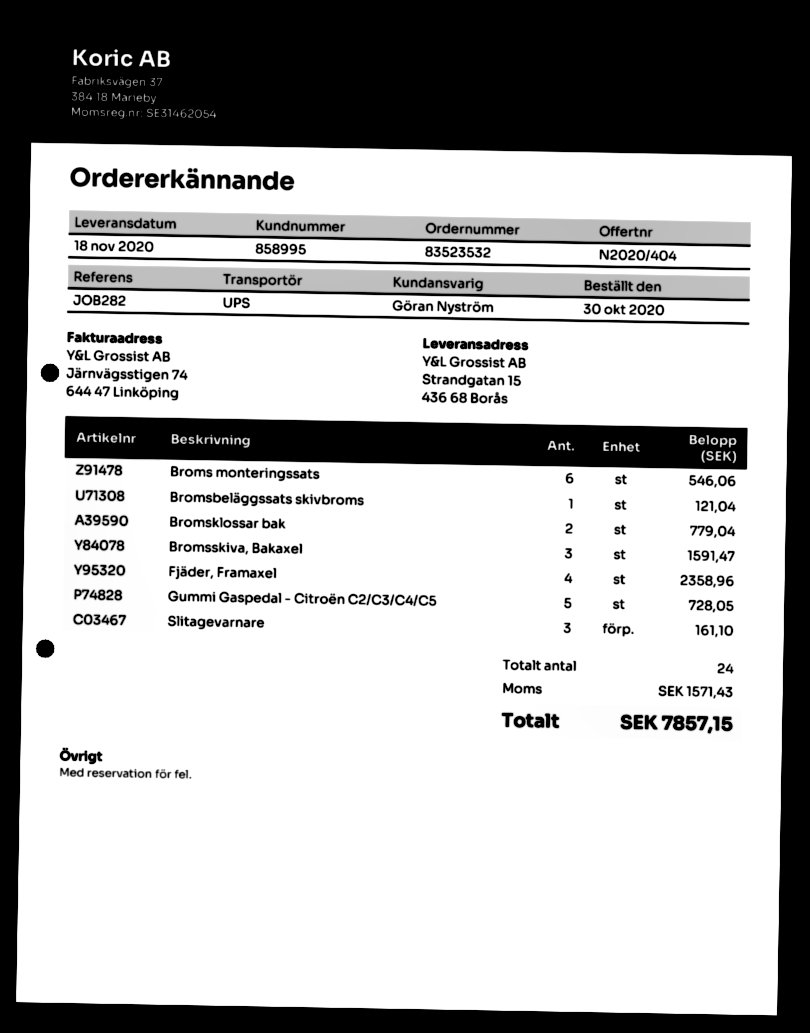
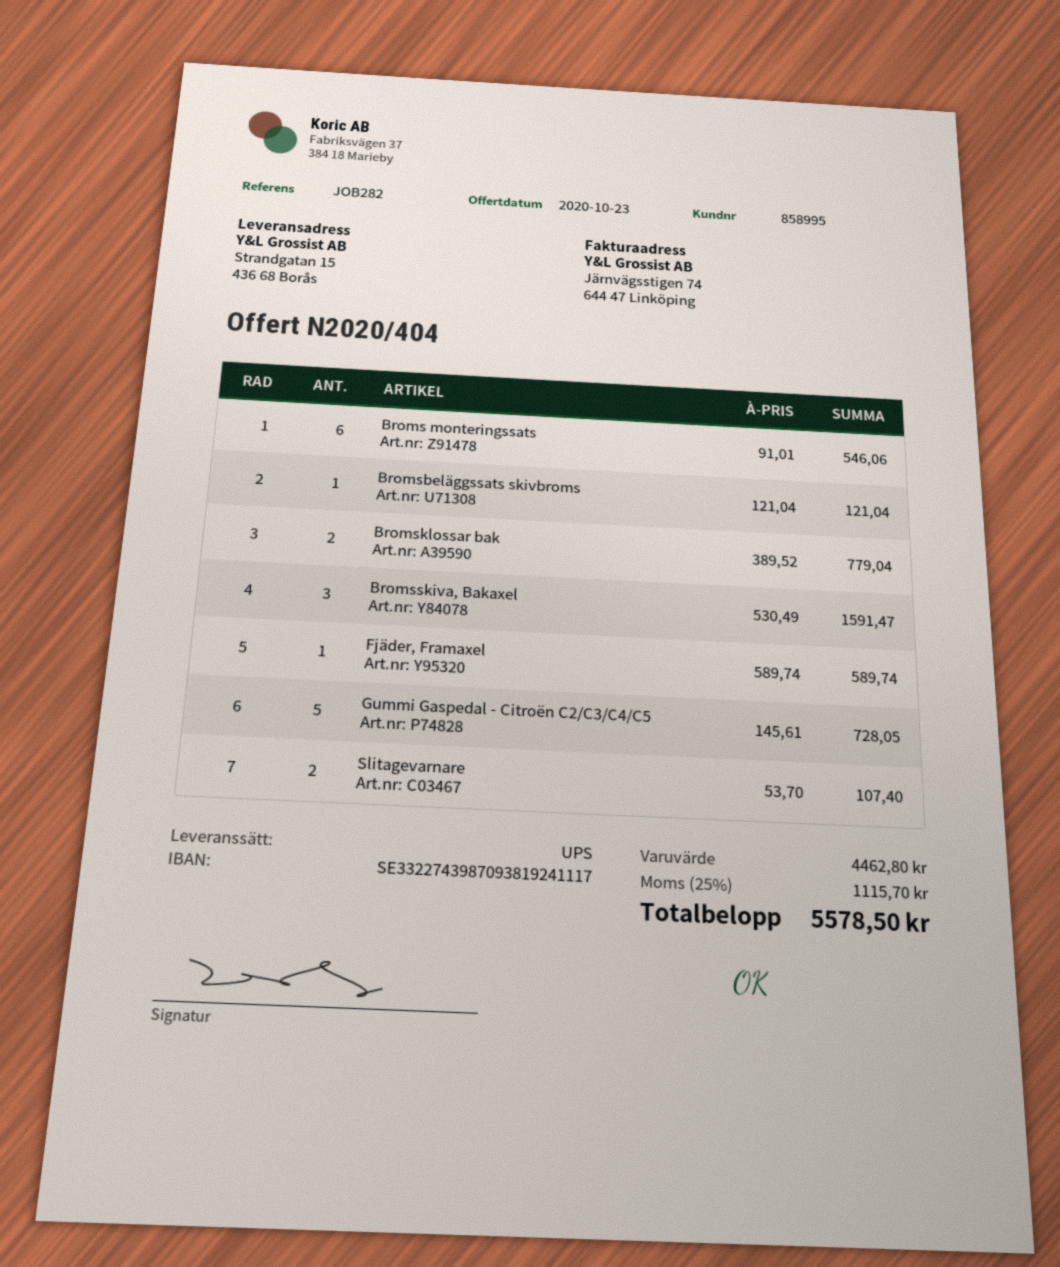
Fjäder, Framaxel: 4 for 2358.96 -> 1 for 589.74
Slitagevarnare: 3 for 161.10 -> 2 for 107.40
tax: 1571.43 -> 1115.70
total: 7857.15 -> 5578.50

